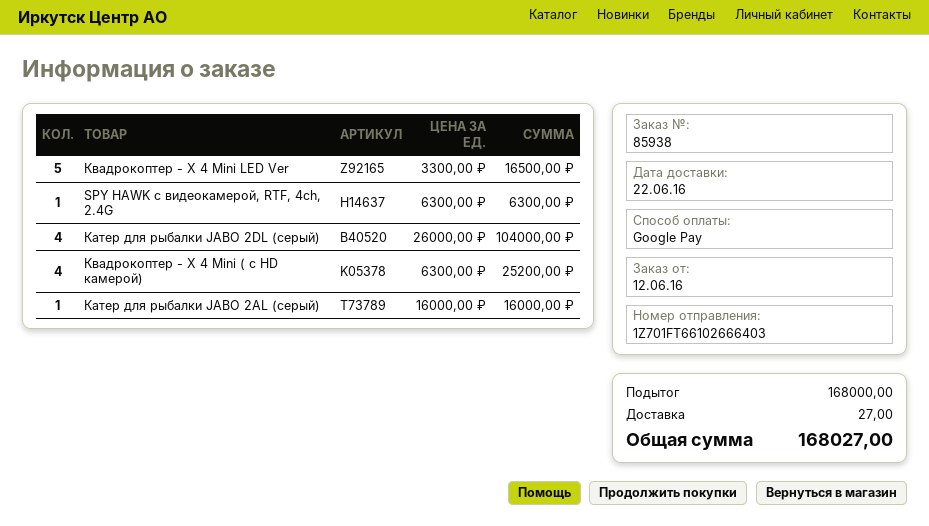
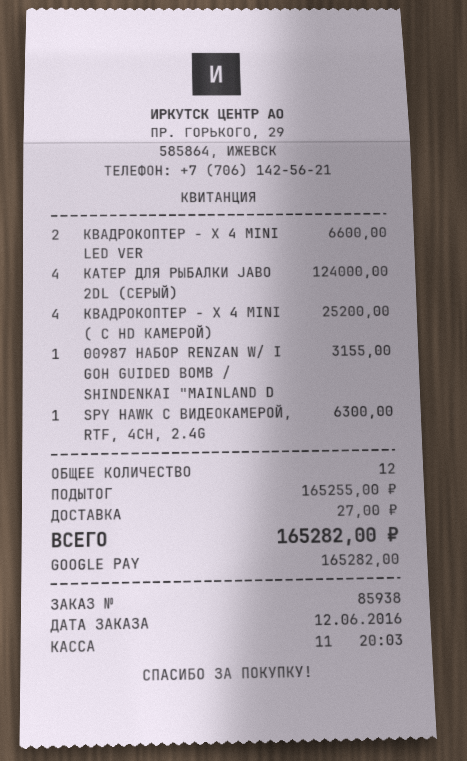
Квадрокоптер - X 4 Mini LED Ver: 5 for 16500.00 -> 2 for 6600.00
Катер для рыбалки JABO 2DL (серый): 4 for 104000.00 -> 4 for 124000.00
Катер для рыбалки JABO 2AL (серый): 1 for 16000.00 -> none
00987 НАБОР RENZAN W/ I GOH GUIDED BOMB / SHINDENKAI "MAINLAND D: none -> 1 for 3155.00
subtotal: 168000.00 -> 165255.00
total: 168027.00 -> 165282.00

